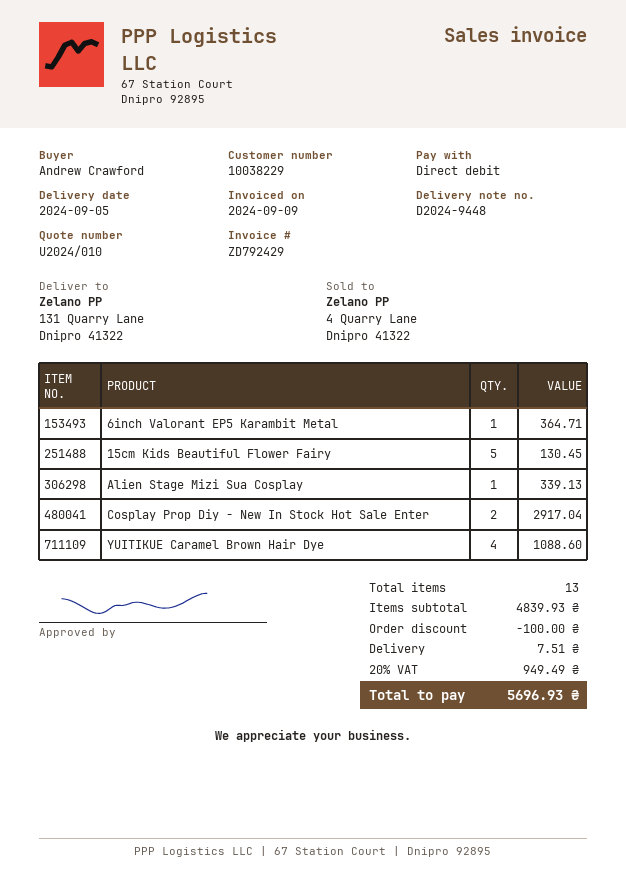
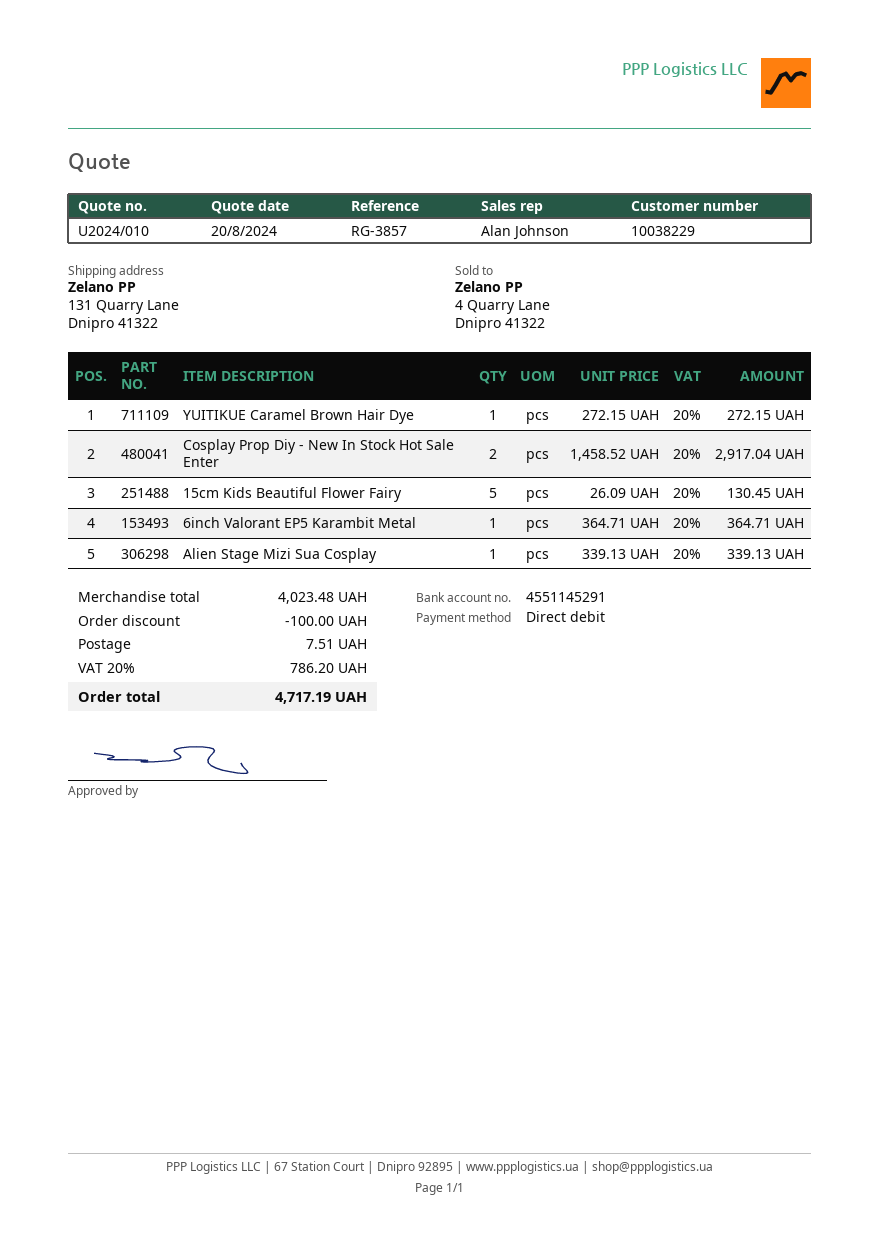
YUITIKUE Caramel Brown Hair Dye: 4 for 1088.60 -> 1 for 272.15
subtotal: 4839.93 -> 4023.48
tax: 20% = 949.49 -> 20% = 786.20
total: 5696.93 -> 4717.19

